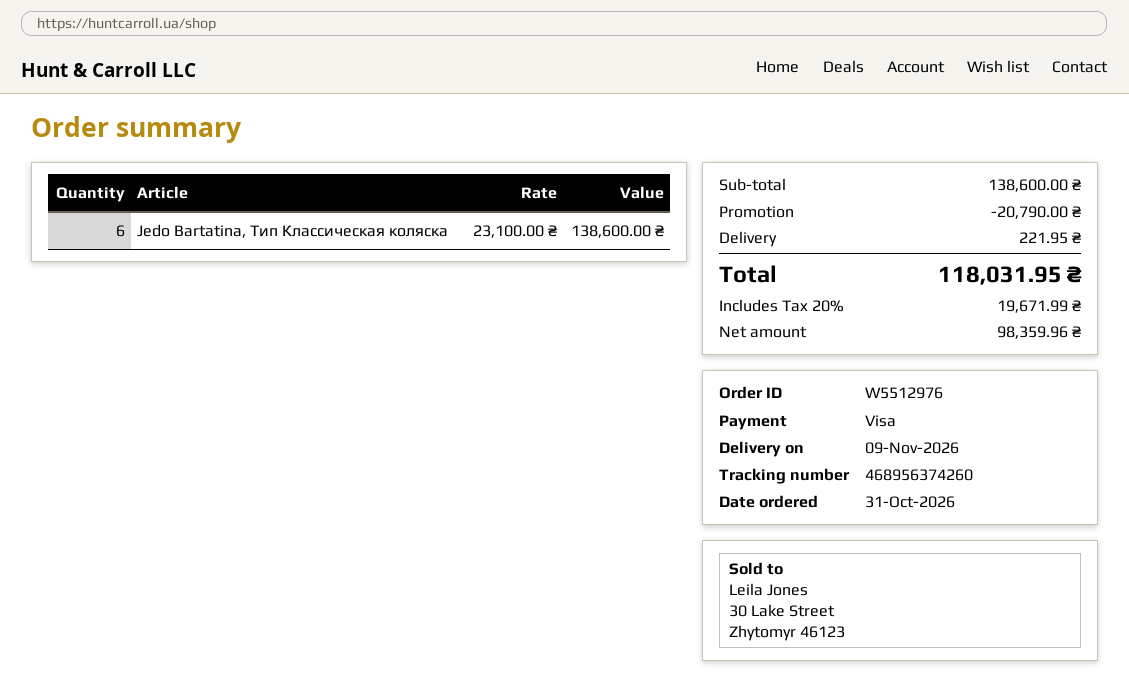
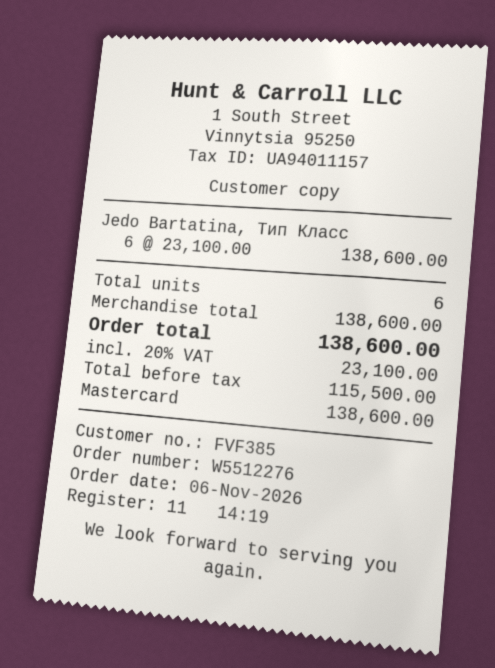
order number: W5512976 -> W5512276
order date: 2026-10-31 -> 2026-11-06
payment method: Visa -> Mastercard
discount: 20790.00 -> none
shipping: 221.95 -> none
net: 98359.96 -> 115500.00
tax: 20% = 19671.99 -> 20% = 23100.00
total: 118031.95 -> 138600.00

